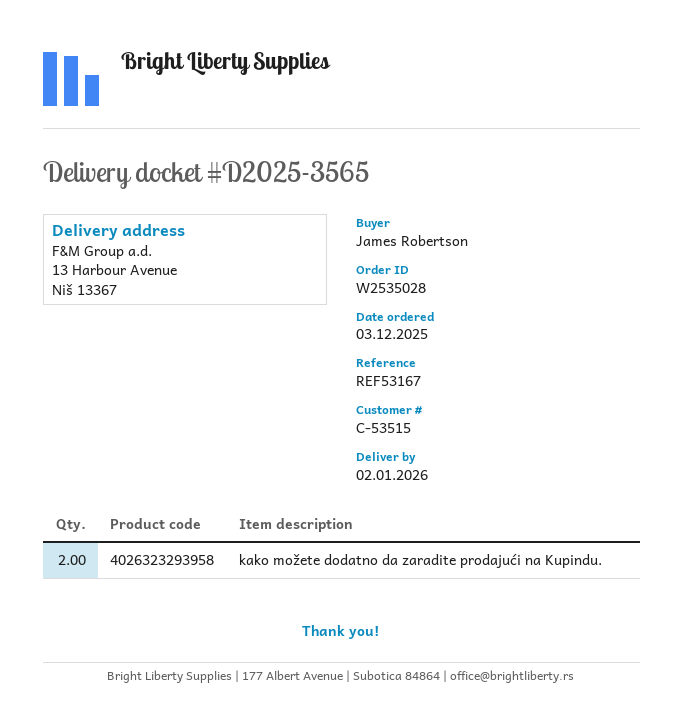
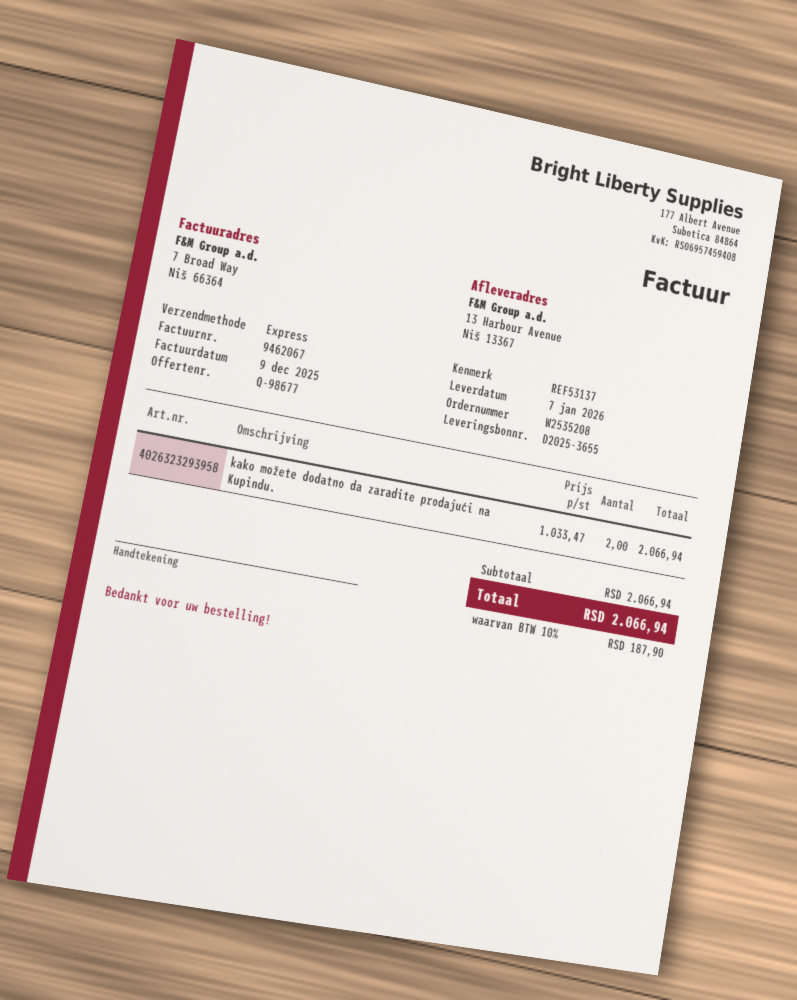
order number: W2535028 -> W2535208
delivery note number: D2025-3565 -> D2025-3655
delivery date: 2026-01-02 -> 2026-01-07
reference: REF53167 -> REF53137

